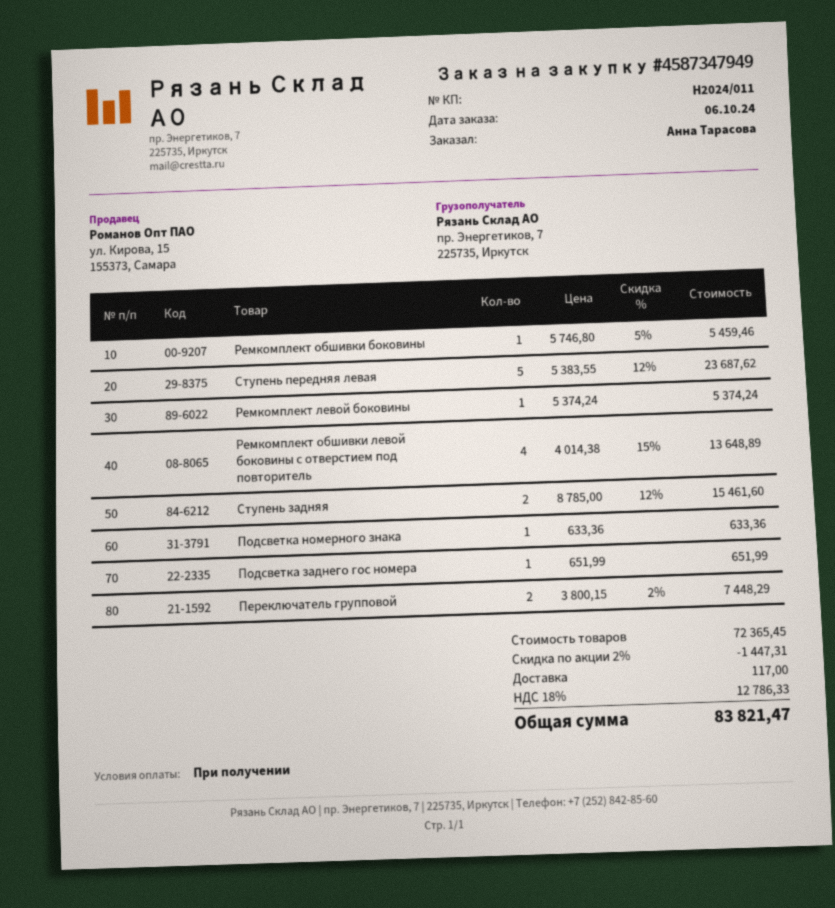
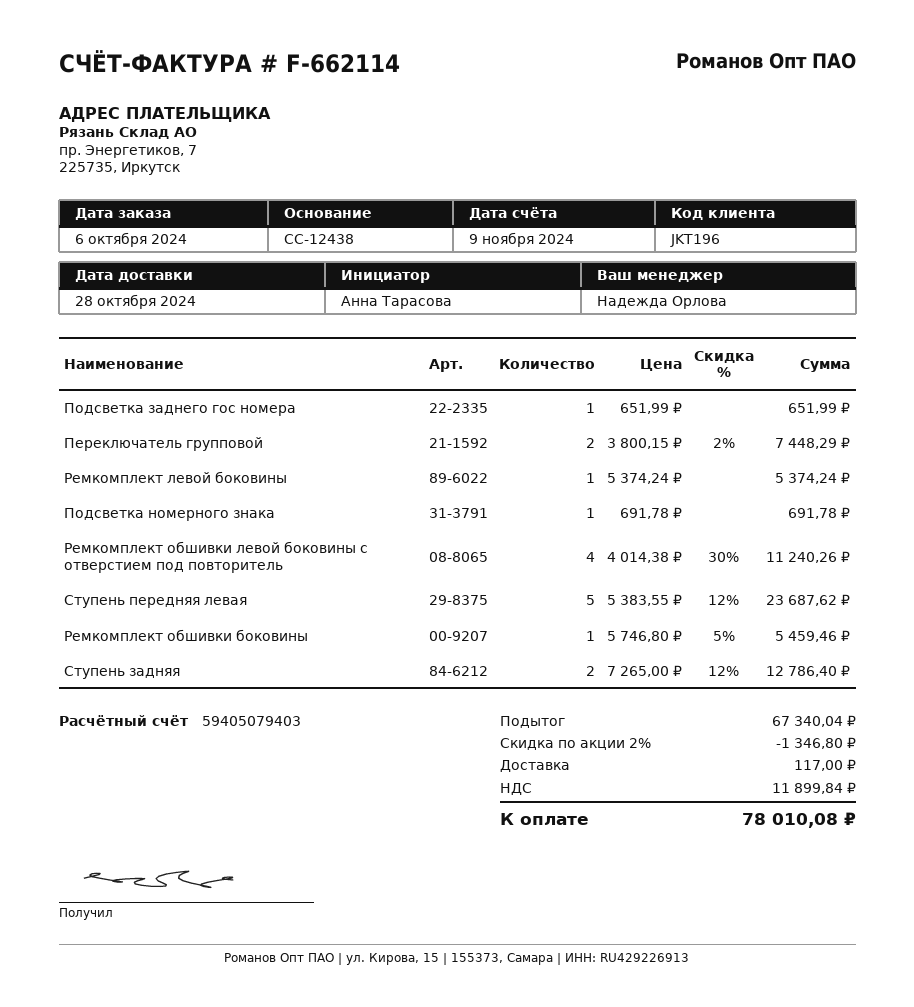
Ремкомплект обшивки левой боковины с отверстием под повторитель: 4 x 4014.38 - 15% = 13648.89 -> 4 x 4014.38 - 30% = 11240.26
Ступень задняя: 2 x 8785.00 - 12% = 15461.60 -> 2 x 7265.00 - 12% = 12786.40
Подсветка номерного знака: 1 x 633.36 = 633.36 -> 1 x 691.78 = 691.78
subtotal: 72365.45 -> 67340.04
discount: 2% = 1447.31 -> 2% = 1346.80
tax: 12786.33 -> 11899.84
total: 83821.47 -> 78010.08

